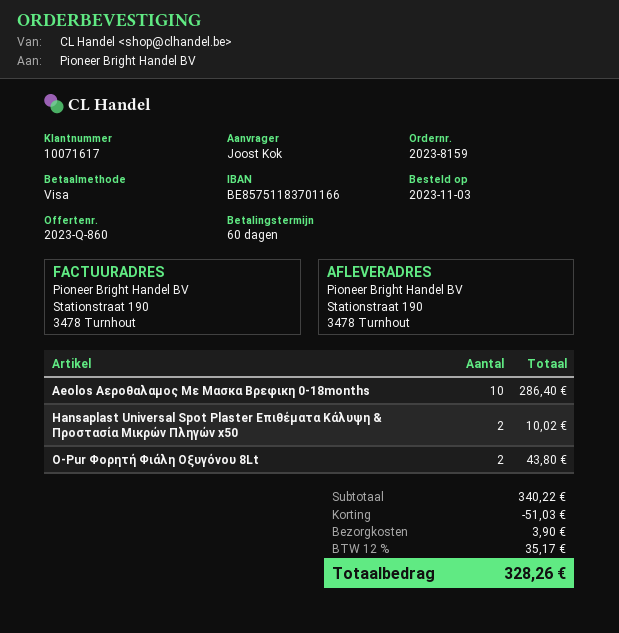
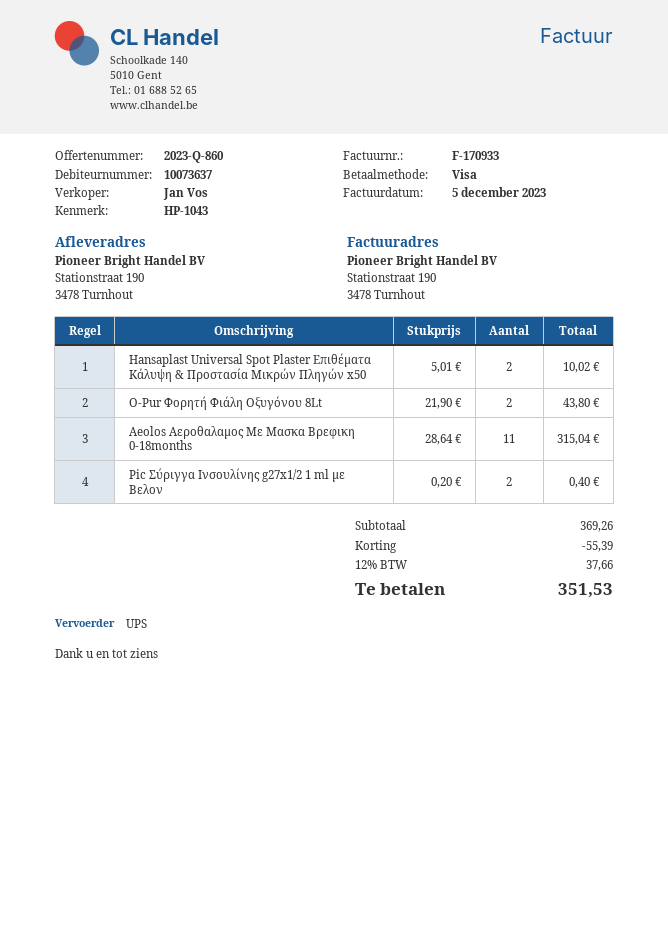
customer number: 10071617 -> 10073637
Aeolos Αεροθαλαμος Με Μασκα Βρεφικη 0-18months: 10 for 286.40 -> 11 for 315.04
Pic Σύριγγα Ινσουλίνης g27x1/2 1 ml με Βελον: none -> 2 for 0.40
subtotal: 340.22 -> 369.26
discount: 51.03 -> 55.39
shipping: 3.90 -> none
tax: 12% = 35.17 -> 12% = 37.66
total: 328.26 -> 351.53

